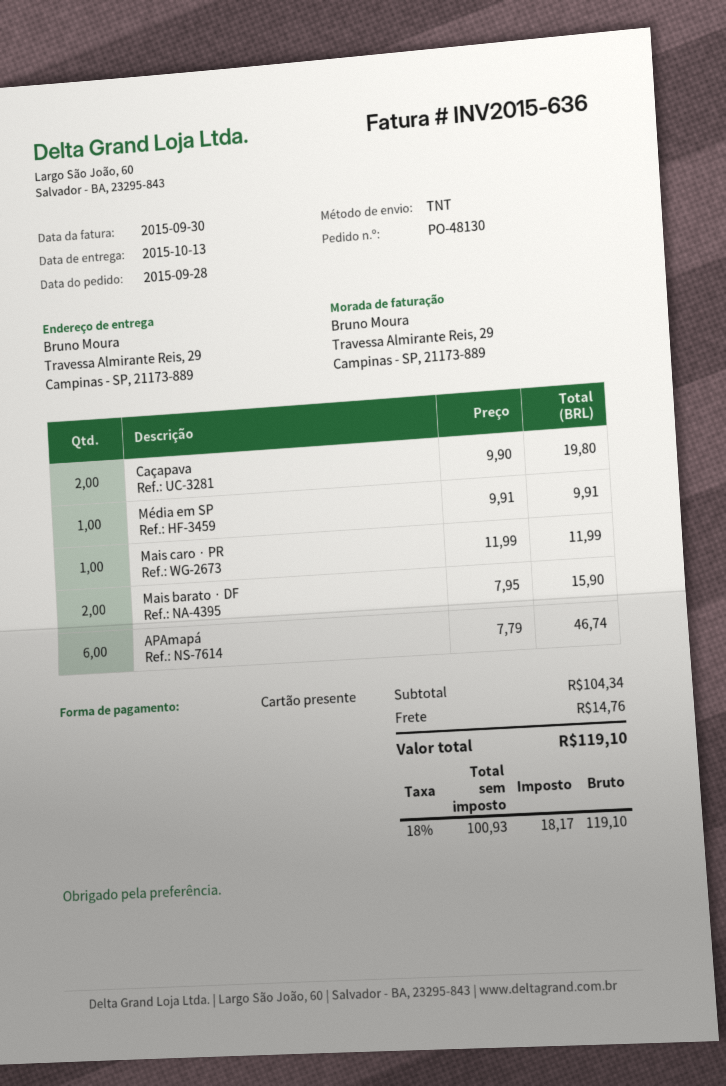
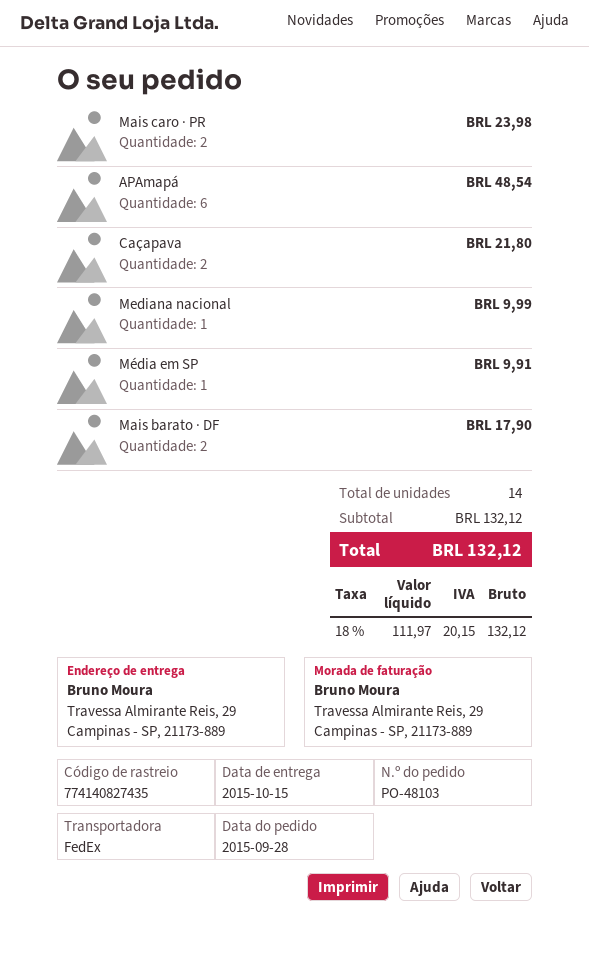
order number: PO-48130 -> PO-48103
delivery date: 2015-10-13 -> 2015-10-15
shipping method: TNT -> FedEx
Caçapava: 2 for 19.80 -> 2 for 21.80
Mais caro · PR: 1 for 11.99 -> 2 for 23.98
Mais barato · DF: 2 for 15.90 -> 2 for 17.90
APAmapá: 6 for 46.74 -> 6 for 48.54
Mediana nacional: none -> 1 for 9.99
subtotal: 104.34 -> 132.12
shipping: 14.76 -> none
net: 100.93 -> 111.97
tax: 18% = 18.17 -> 18% = 20.15
total: 119.10 -> 132.12

